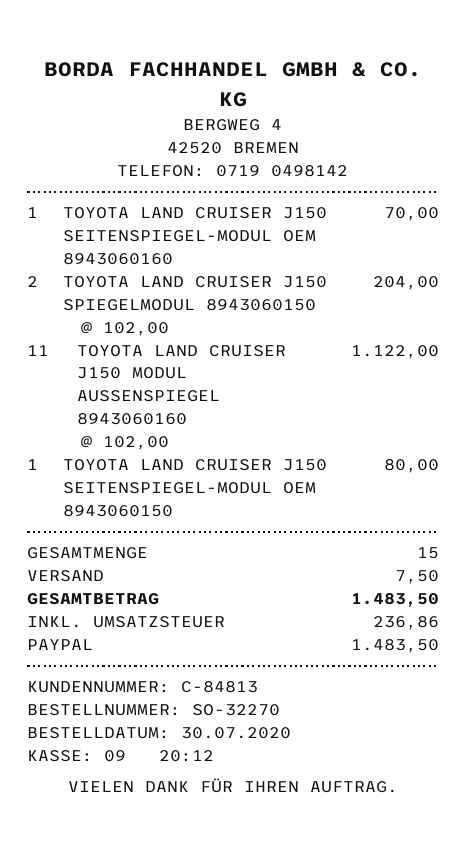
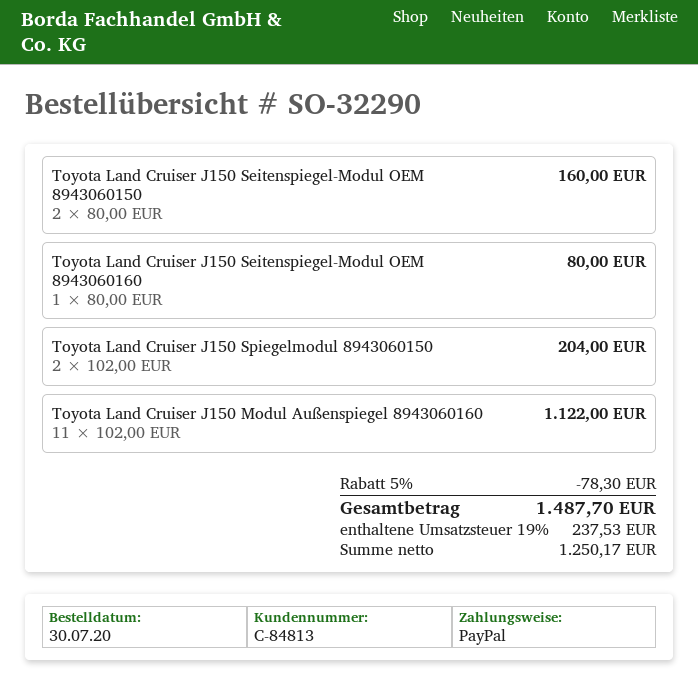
order number: SO-32270 -> SO-32290
TOYOTA LAND CRUISER J150 SEITENSPIEGEL-MODUL OEM 8943060160: 1 x 70.00 = 70.00 -> 1 x 80.00 = 80.00
TOYOTA LAND CRUISER J150 SEITENSPIEGEL-MODUL OEM 8943060150: 1 x 80.00 = 80.00 -> 2 x 80.00 = 160.00
discount: none -> 5% = 78.30
shipping: 7.50 -> none
tax: 236.86 -> 237.53
total: 1483.50 -> 1487.70

